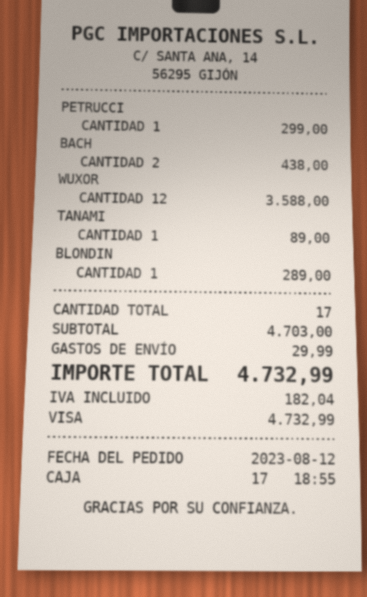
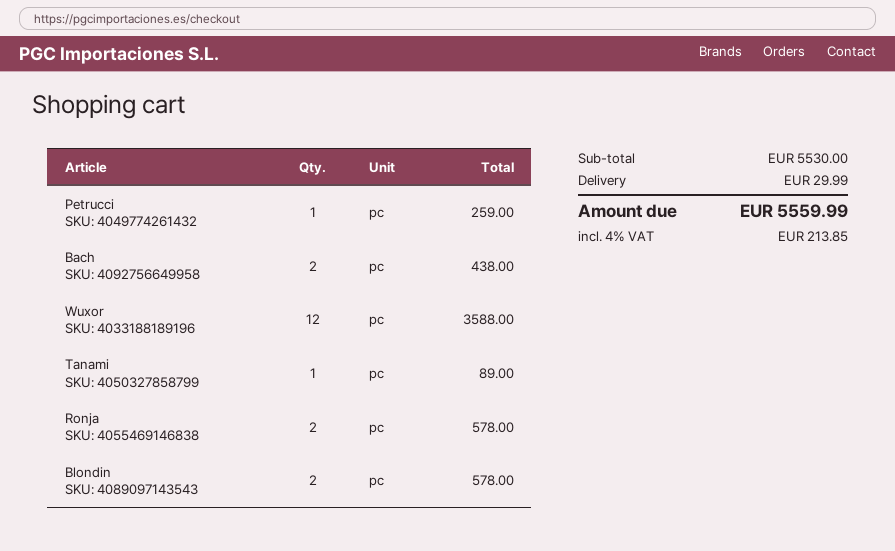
PETRUCCI: 1 for 299.00 -> 1 for 259.00
BLONDIN: 1 for 289.00 -> 2 for 578.00
Ronja: none -> 2 for 578.00
subtotal: 4703.00 -> 5530.00
tax: 182.04 -> 213.85
total: 4732.99 -> 5559.99

